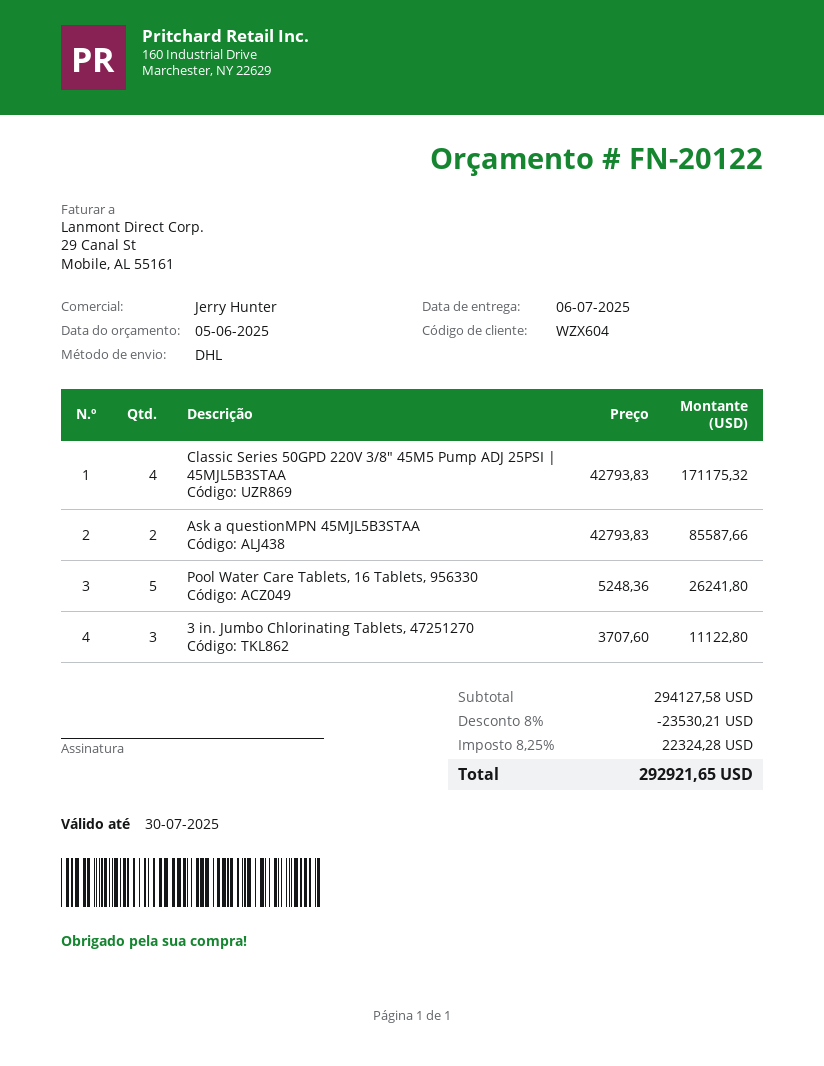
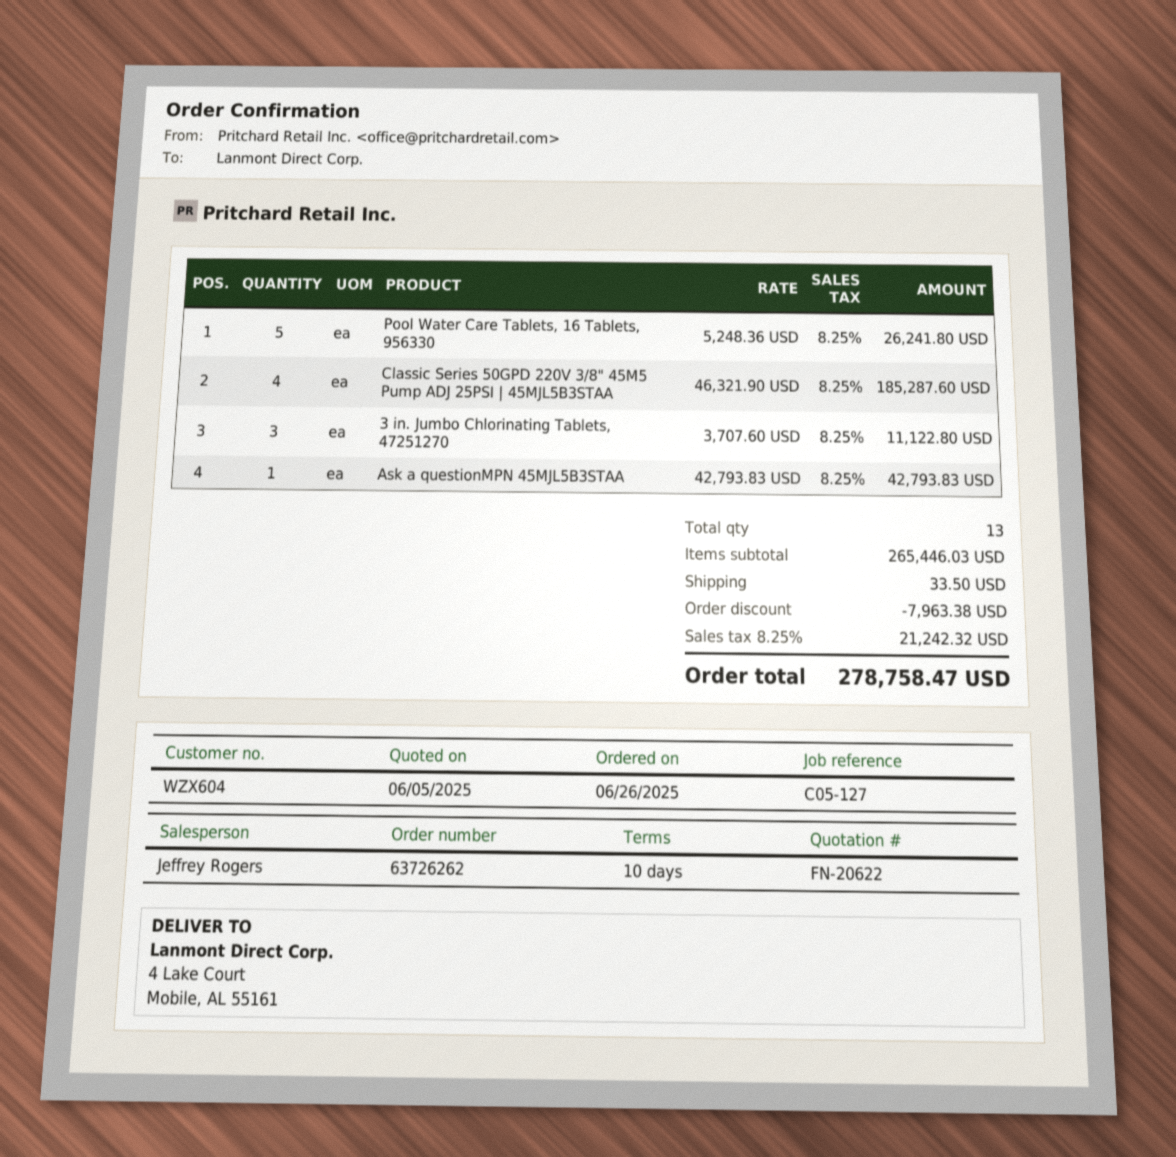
quote number: FN-20122 -> FN-20622
sales rep: Jerry Hunter -> Jeffrey Rogers
Classic Series 50GPD 220V 3/8" 45M5 Pump ADJ 25PSI | 45MJL5B3STAA: 4 x 42793.83 = 171175.32 -> 4 x 46321.90 = 185287.60
Ask a questionMPN 45MJL5B3STAA: 2 x 42793.83 = 85587.66 -> 1 x 42793.83 = 42793.83
subtotal: 294127.58 -> 265446.03
discount: 23530.21 -> 7963.38
shipping: none -> 33.50
tax: 8.25% = 22324.28 -> 8.25% = 21242.32
total: 292921.65 -> 278758.47

